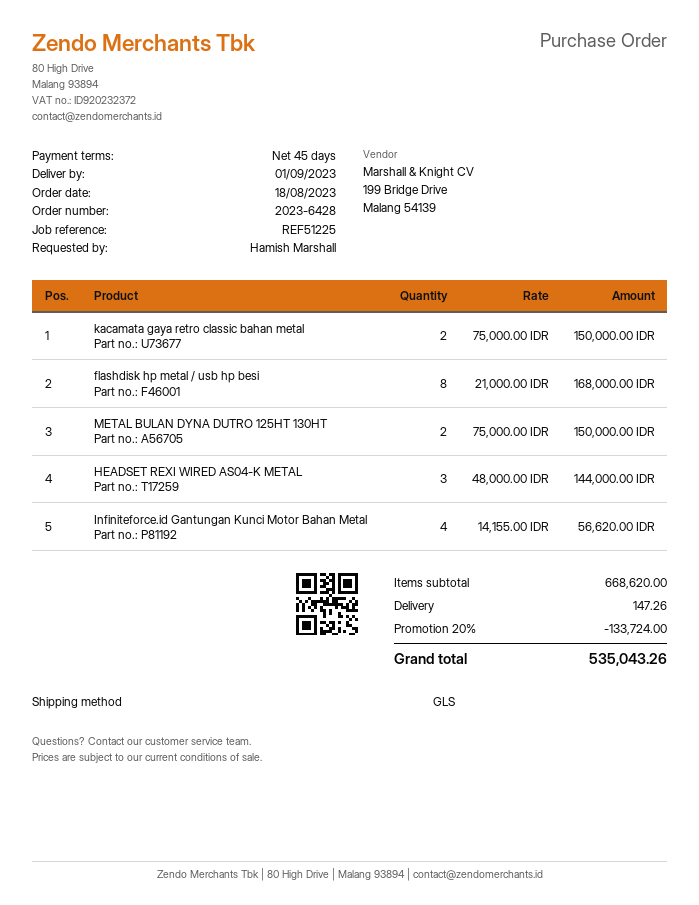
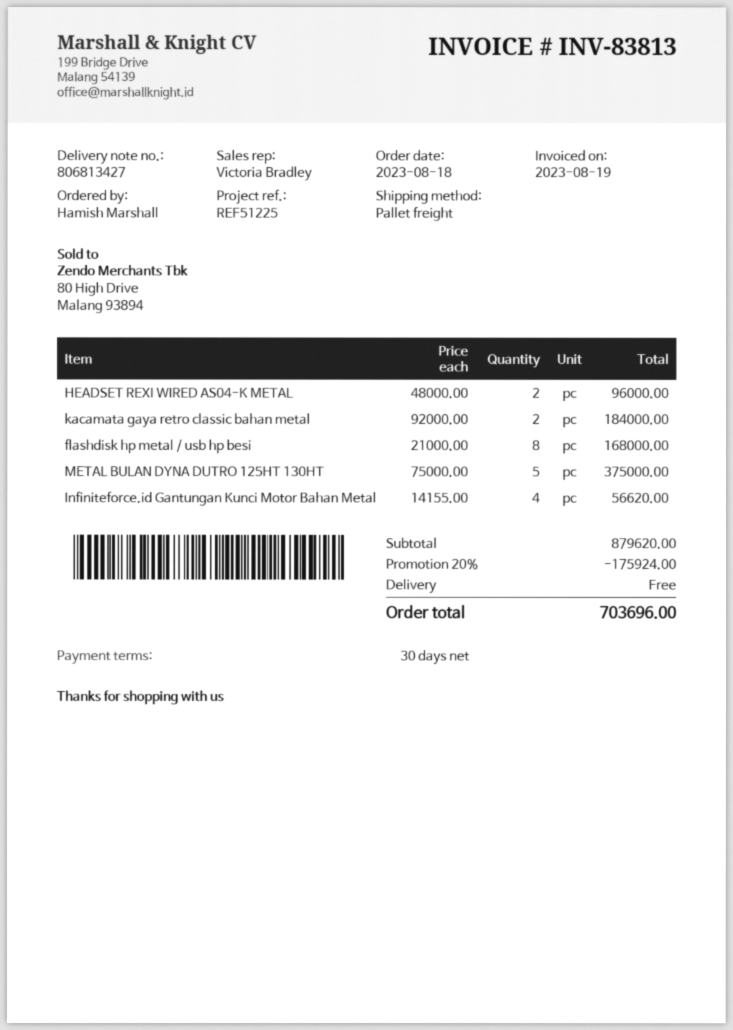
payment terms: 45 days -> 30 days
shipping method: GLS -> pallet freight
kacamata gaya retro classic bahan metal: 2 x 75000.00 = 150000.00 -> 2 x 92000.00 = 184000.00
METAL BULAN DYNA DUTRO 125HT 130HT: 2 x 75000.00 = 150000.00 -> 5 x 75000.00 = 375000.00
HEADSET REXI WIRED AS04-K METAL: 3 x 48000.00 = 144000.00 -> 2 x 48000.00 = 96000.00
subtotal: 668620.00 -> 879620.00
discount: 20% = 133724.00 -> 20% = 175924.00
shipping: 147.26 -> 0.00
total: 535043.26 -> 703696.00

